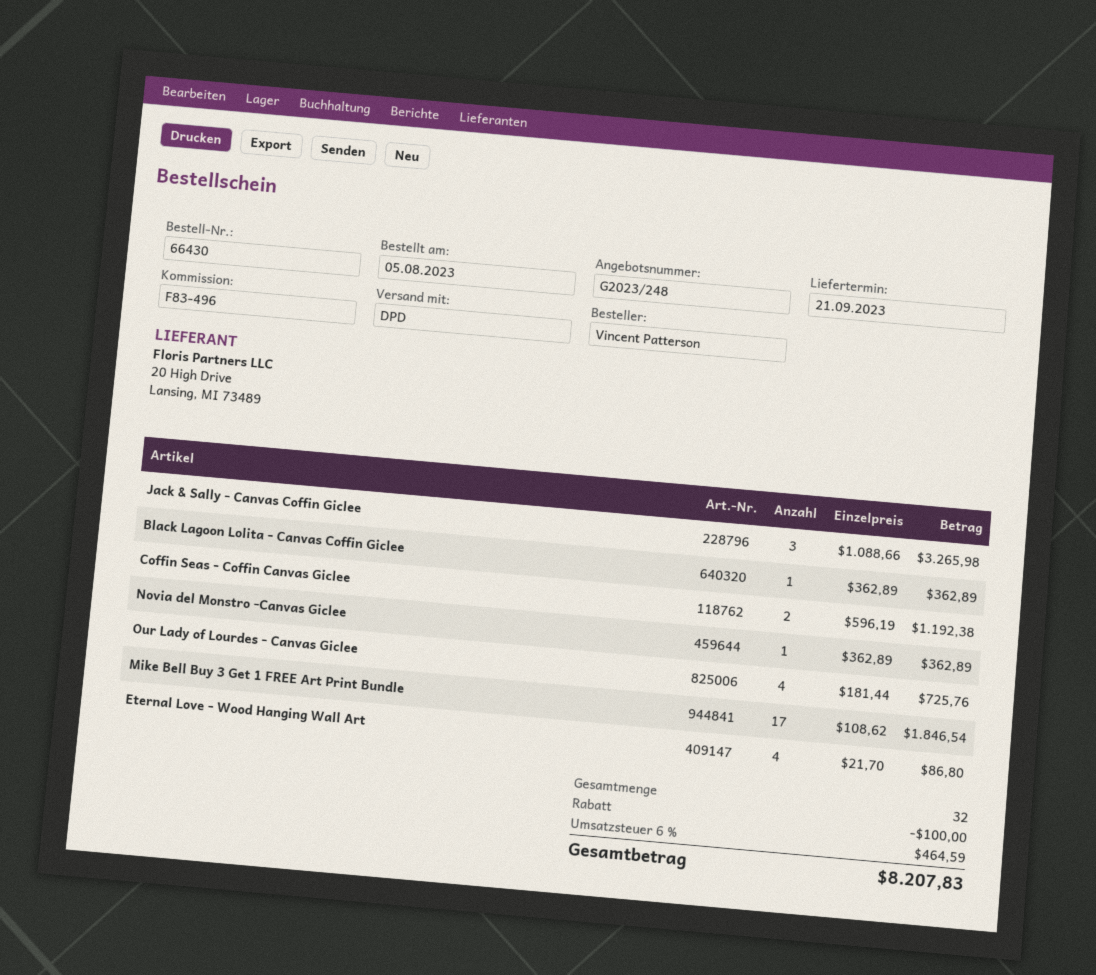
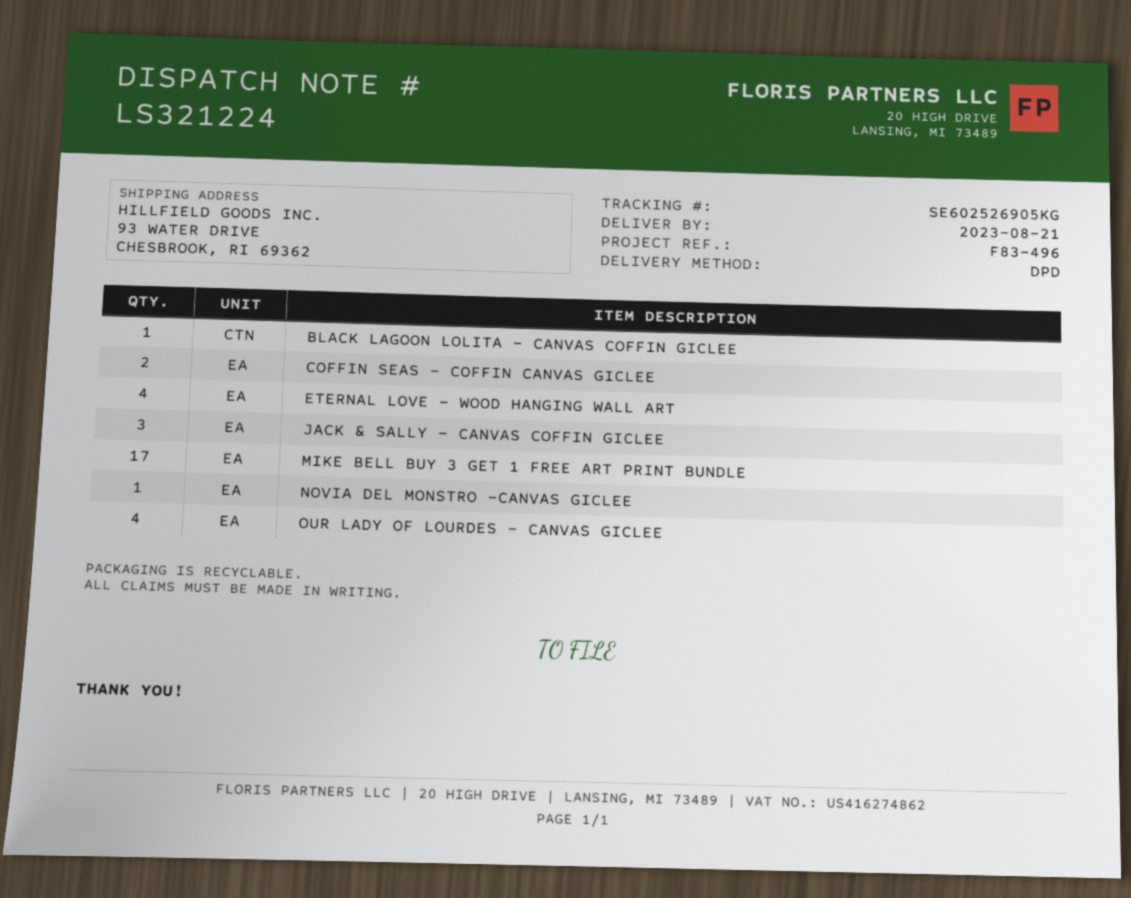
delivery date: 2023-09-21 -> 2023-08-21

